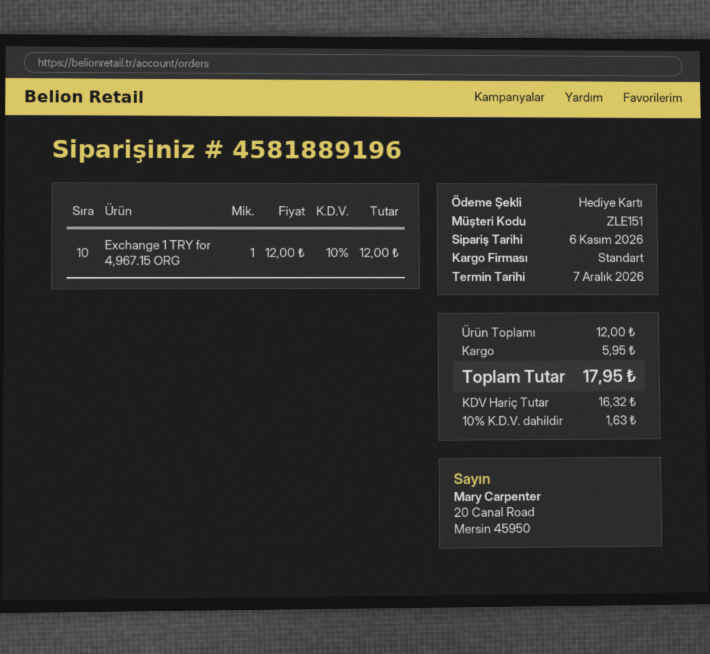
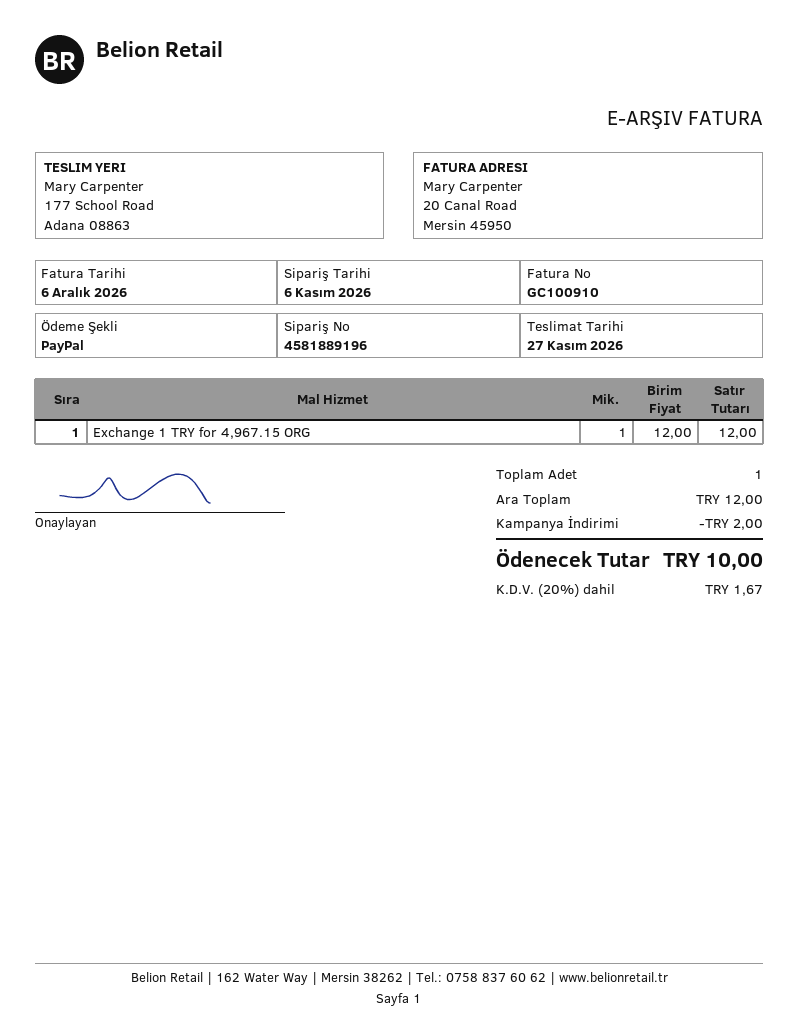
delivery date: 2026-12-07 -> 2026-11-27
payment method: gift card -> PayPal
discount: none -> 2.00
shipping: 5.95 -> none
tax: 10% = 1.63 -> 20% = 1.67
total: 17.95 -> 10.00

